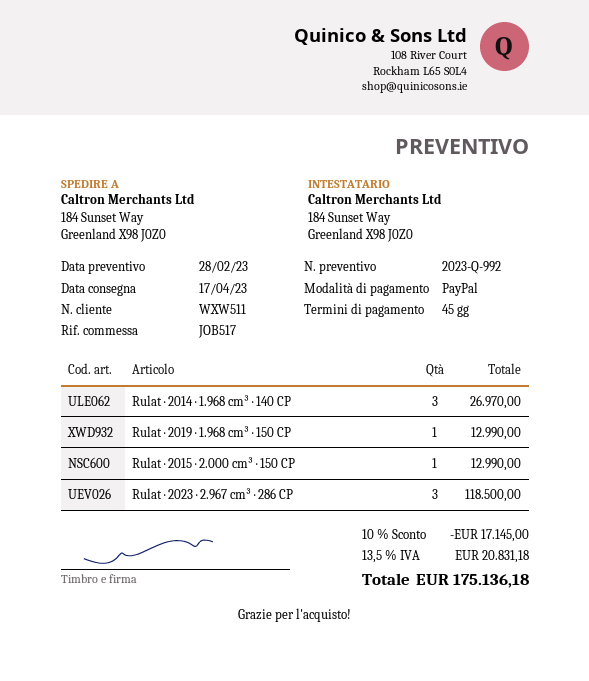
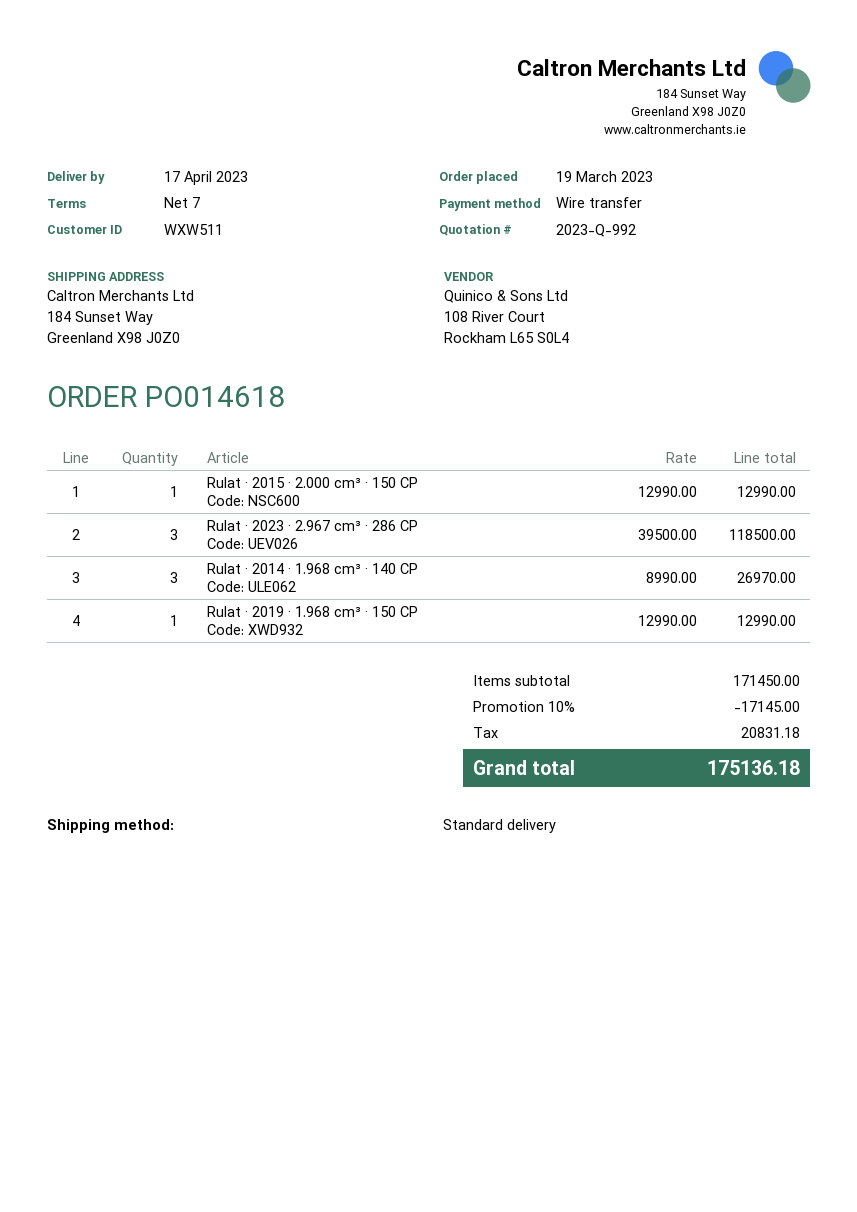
payment terms: 45 days -> 7 days
payment method: PayPal -> bank transfer

